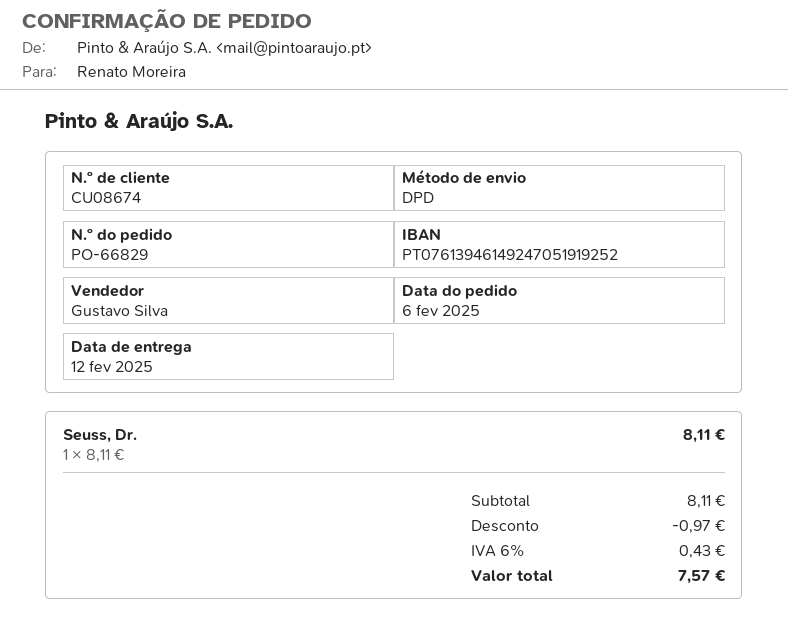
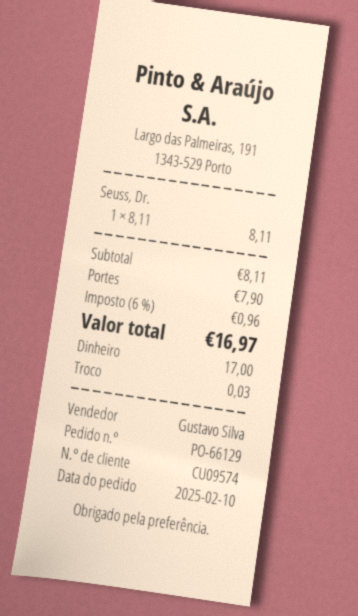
order number: PO-66829 -> PO-66129
order date: 2025-02-06 -> 2025-02-10
customer number: CU08674 -> CU09574
discount: 0.97 -> none
shipping: none -> 7.90
tax: 6% = 0.43 -> 6% = 0.96
total: 7.57 -> 16.97

